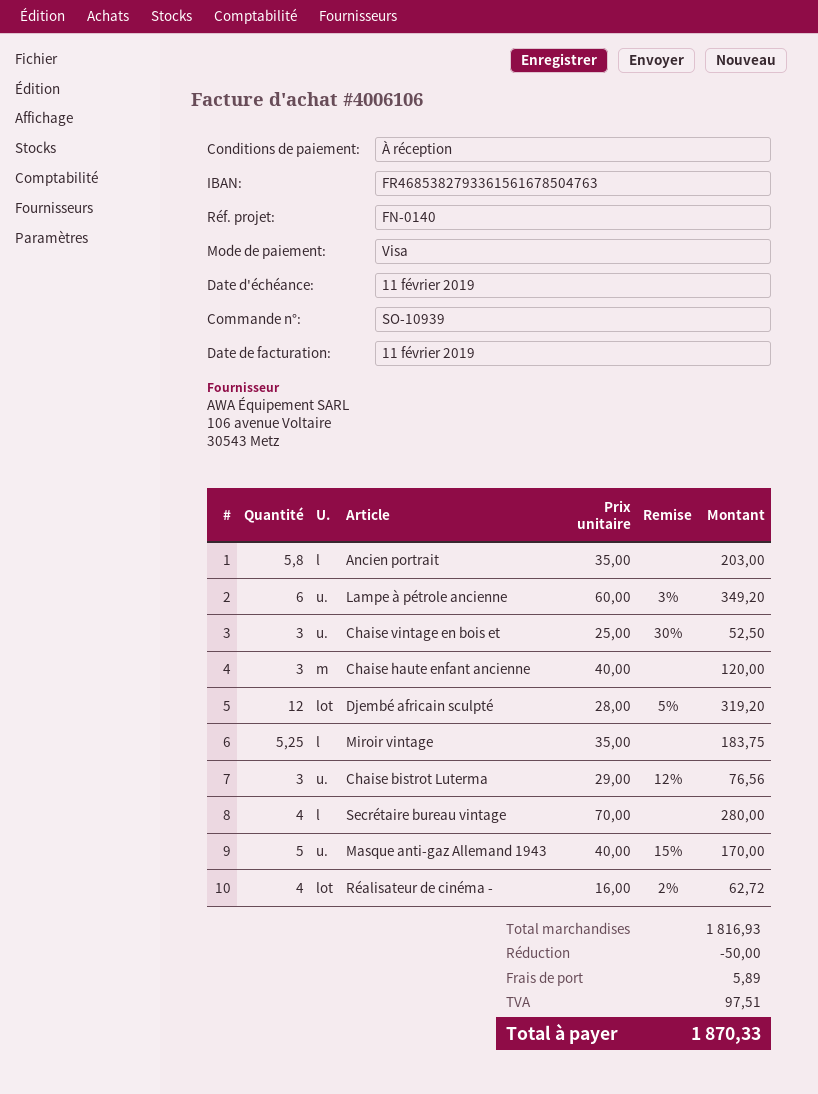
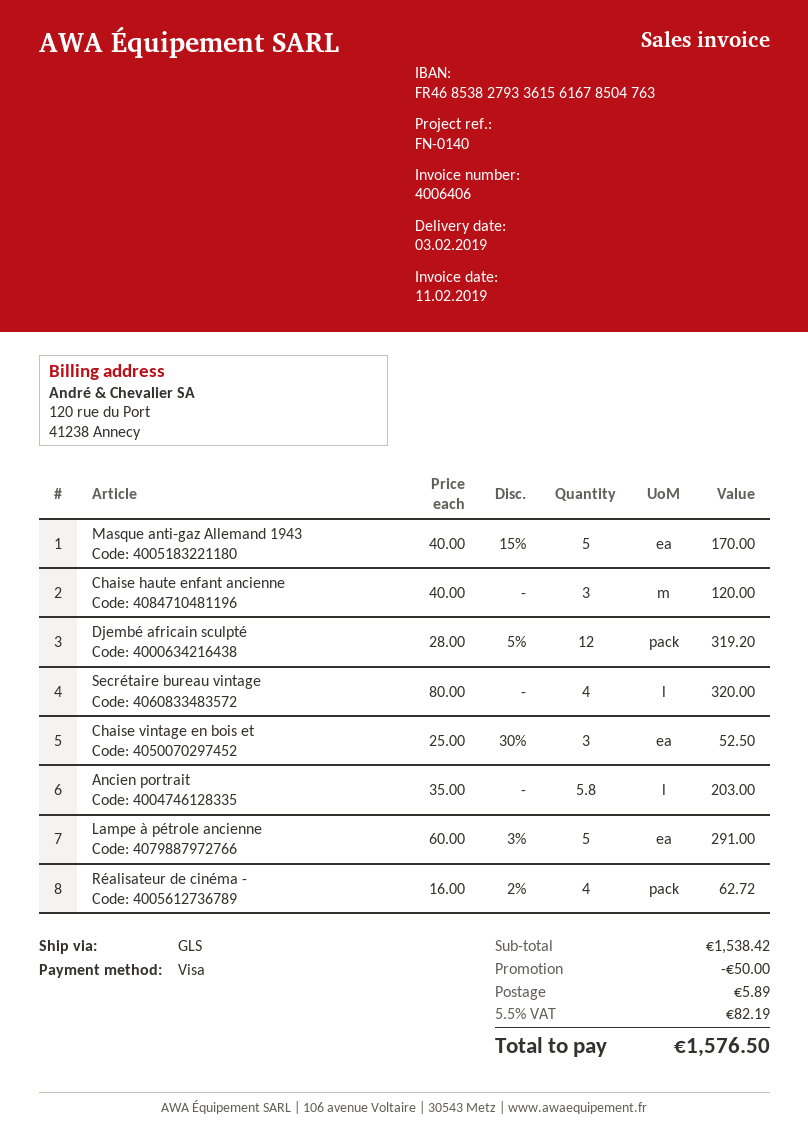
invoice number: 4006106 -> 4006406
Lampe à pétrole ancienne: 6 x 60.00 - 3% = 349.20 -> 5 x 60.00 - 3% = 291.00
Miroir vintage: 5.25 x 35.00 = 183.75 -> none
Chaise bistrot Luterma: 3 x 29.00 - 12% = 76.56 -> none
Secrétaire bureau vintage: 4 x 70.00 = 280.00 -> 4 x 80.00 = 320.00
subtotal: 1816.93 -> 1538.42
tax: 97.51 -> 82.19
total: 1870.33 -> 1576.50

